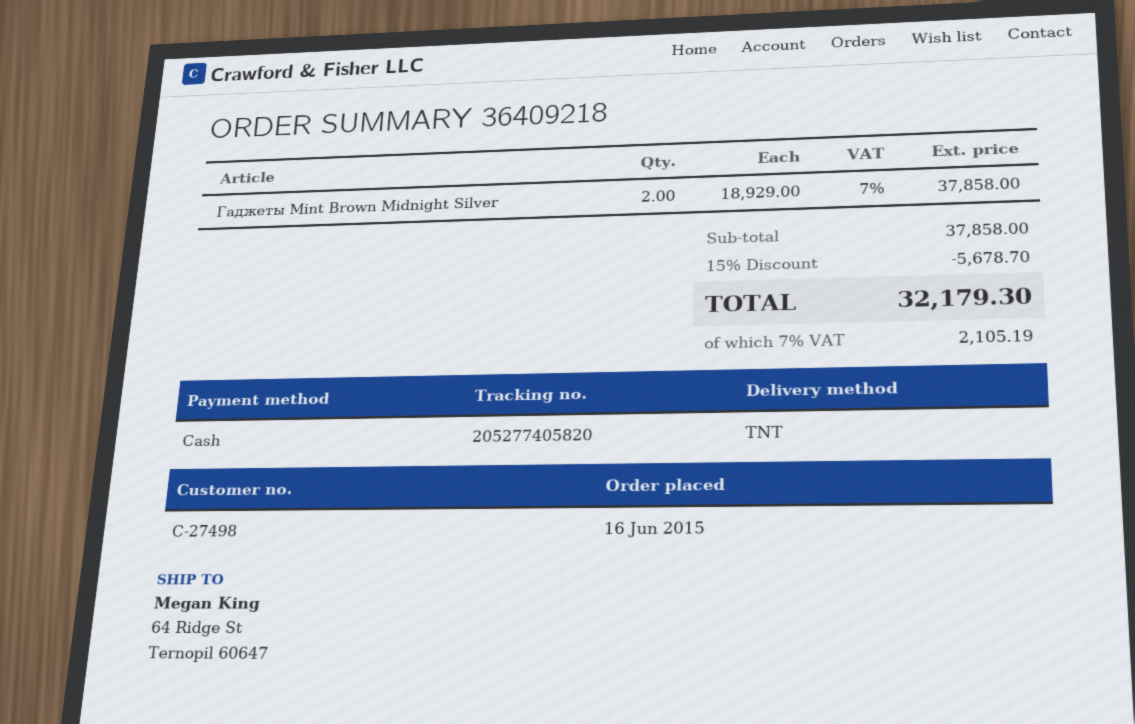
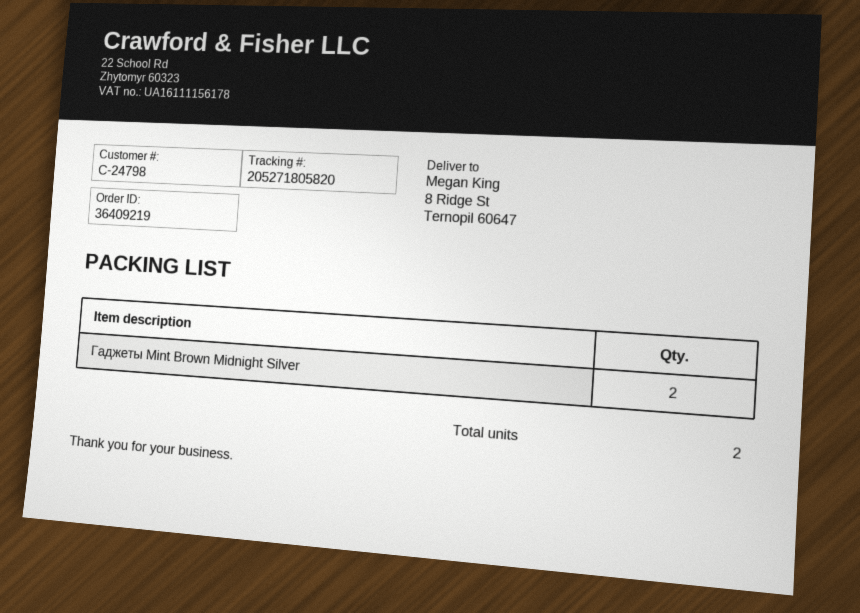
order number: 36409218 -> 36409219
customer number: C-27498 -> C-24798
tracking number: 205277405820 -> 205271805820
ship to: 64 Ridge St, Ternopil 60647 -> 8 Ridge St, Ternopil 60647

